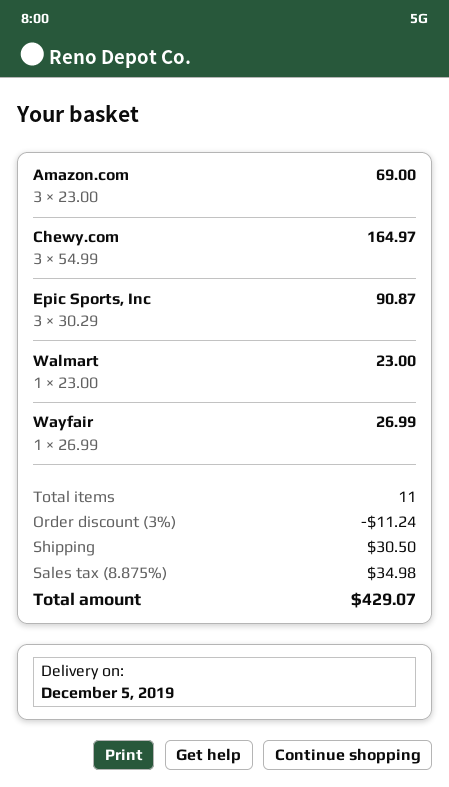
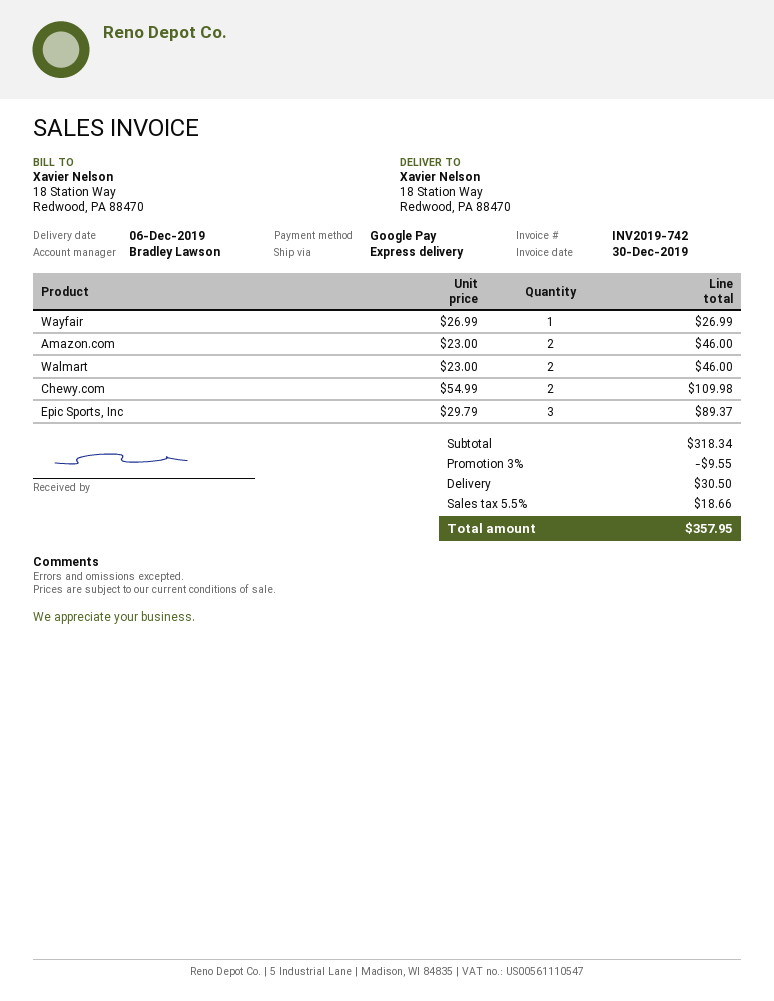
delivery date: 2019-12-05 -> 2019-12-06
Amazon.com: 3 x 23.00 = 69.00 -> 2 x 23.00 = 46.00
Chewy.com: 3 x 54.99 = 164.97 -> 2 x 54.99 = 109.98
Epic Sports, Inc: 3 x 30.29 = 90.87 -> 3 x 29.79 = 89.37
Walmart: 1 x 23.00 = 23.00 -> 2 x 23.00 = 46.00
discount: 3% = 11.24 -> 3% = 9.55
tax: 8.875% = 34.98 -> 5.5% = 18.66
total: 429.07 -> 357.95

